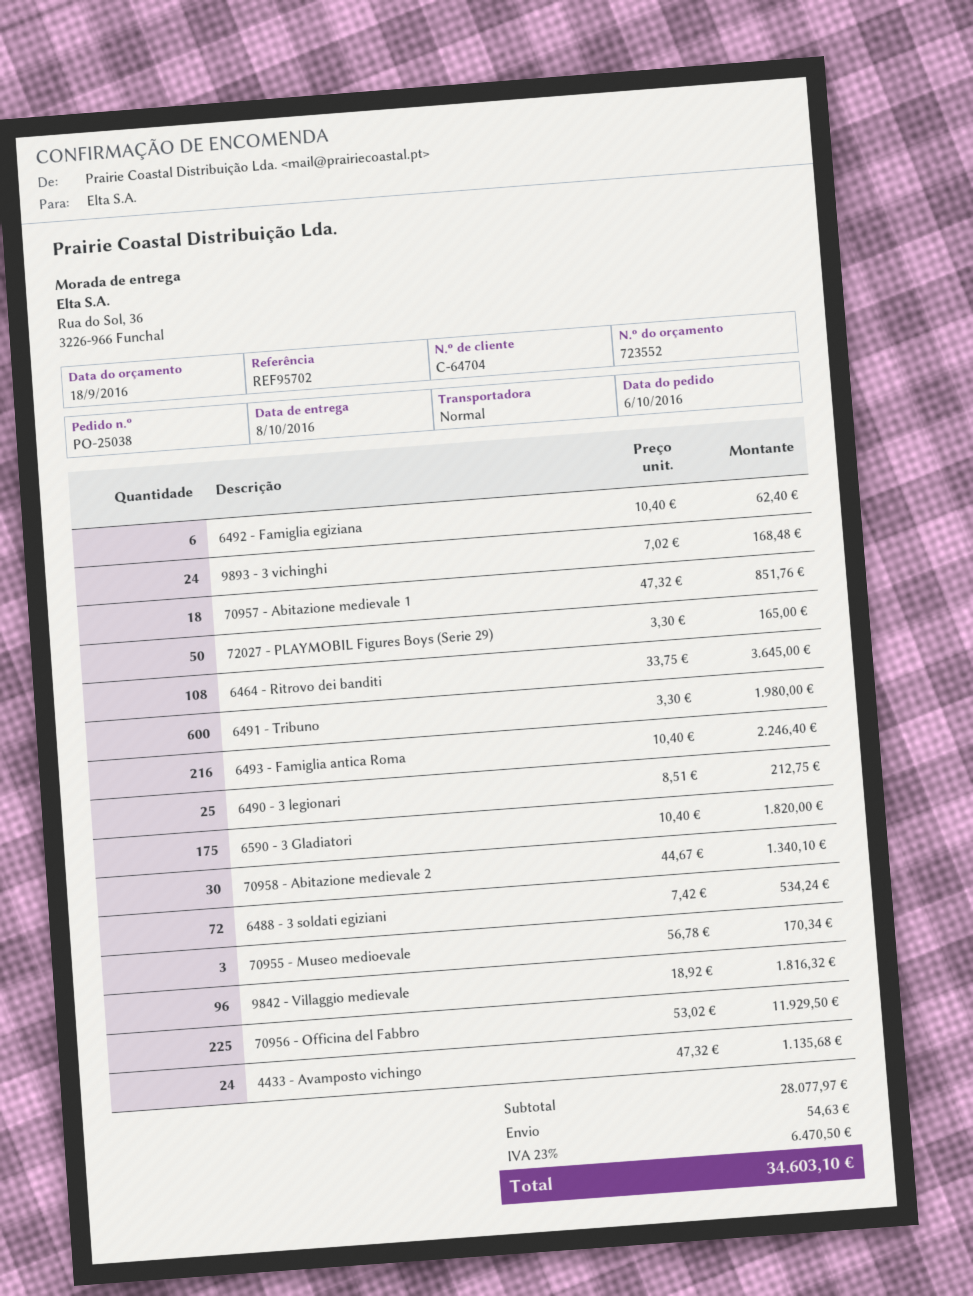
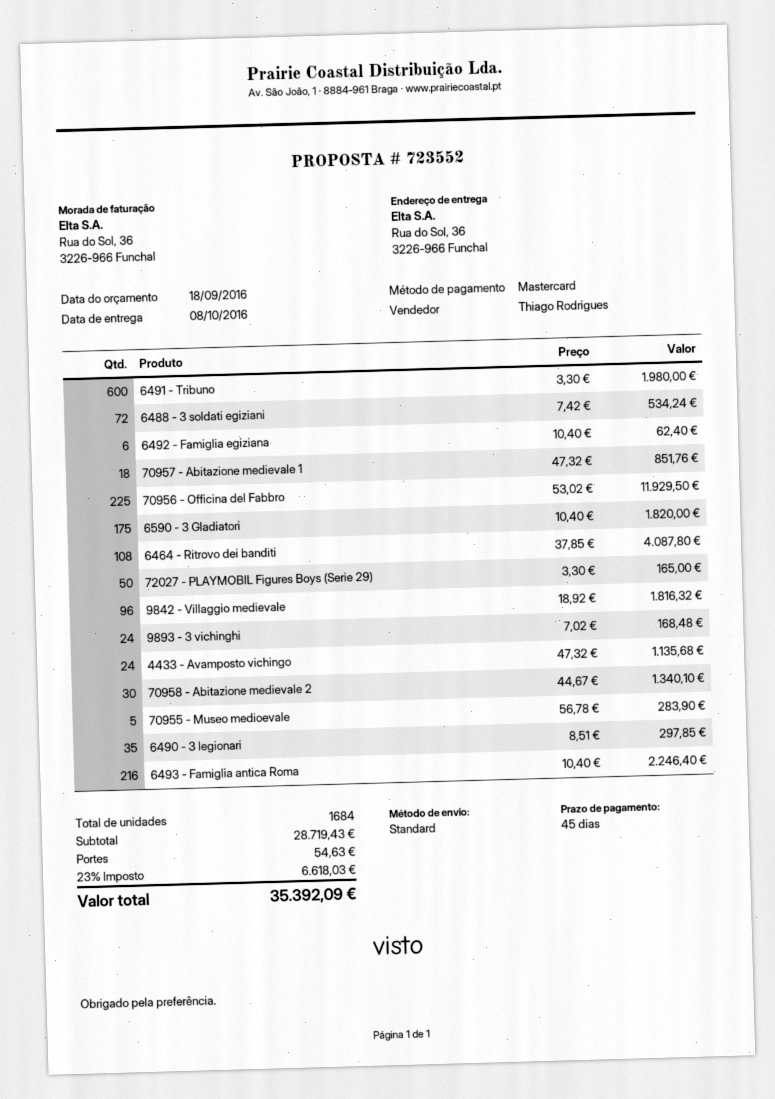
6464 - Ritrovo dei banditi: 108 x 33.75 = 3645.00 -> 108 x 37.85 = 4087.80
6490 - 3 legionari: 25 x 8.51 = 212.75 -> 35 x 8.51 = 297.85
70955 - Museo medioevale: 3 x 56.78 = 170.34 -> 5 x 56.78 = 283.90
subtotal: 28077.97 -> 28719.43
tax: 23% = 6470.50 -> 23% = 6618.03
total: 34603.10 -> 35392.09

